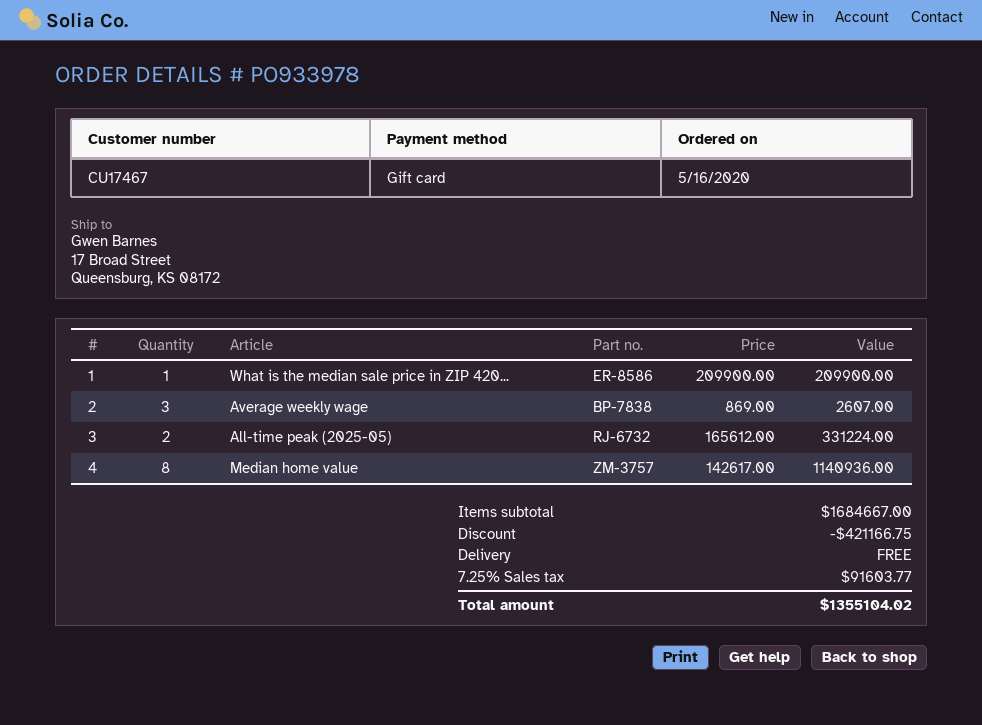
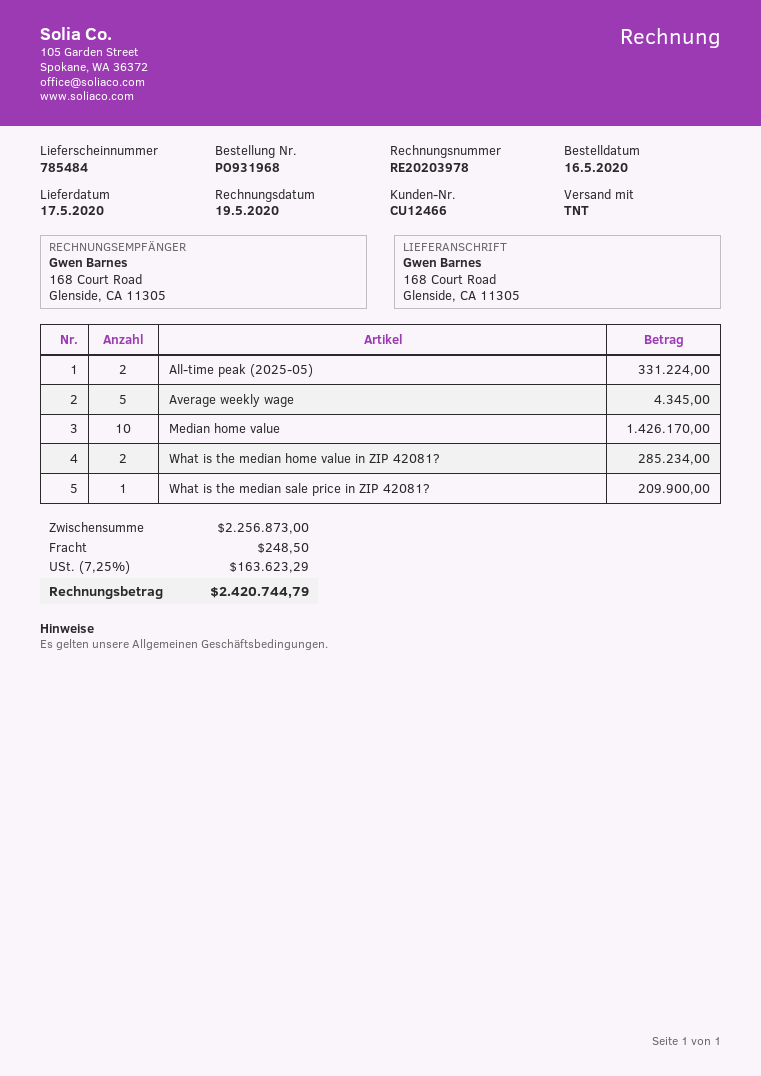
order number: PO933978 -> PO931968
customer number: CU17467 -> CU12466
ship to: 17 Broad Street, Queensburg, KS 08172 -> 168 Court Road, Glenside, CA 11305
Average weekly wage: 3 for 2607.00 -> 5 for 4345.00
Median home value: 8 for 1140936.00 -> 10 for 1426170.00
What is the median home value in ZIP 42081?: none -> 2 for 285234.00
subtotal: 1684667.00 -> 2256873.00
discount: 421166.75 -> none
shipping: 0.00 -> 248.50
tax: 7.25% = 91603.77 -> 7.25% = 163623.29
total: 1355104.02 -> 2420744.79

